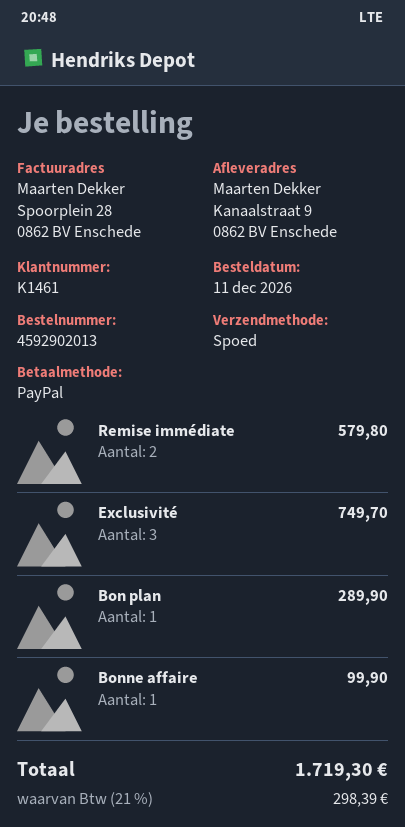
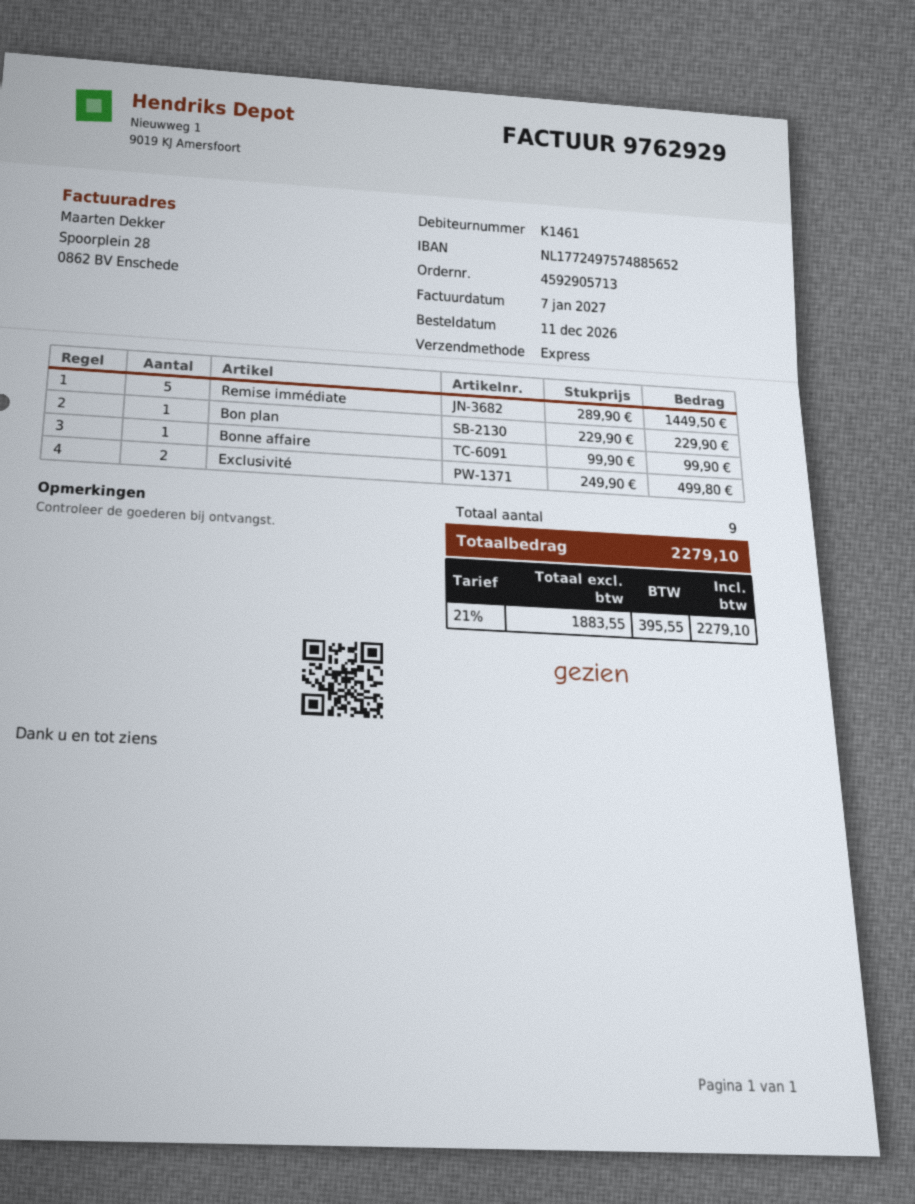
order number: 4592902013 -> 4592905713
Remise immédiate: 2 for 579.80 -> 5 for 1449.50
Exclusivité: 3 for 749.70 -> 2 for 499.80
Bon plan: 1 for 289.90 -> 1 for 229.90
tax: 21% = 298.39 -> 21% = 395.55
total: 1719.30 -> 2279.10

